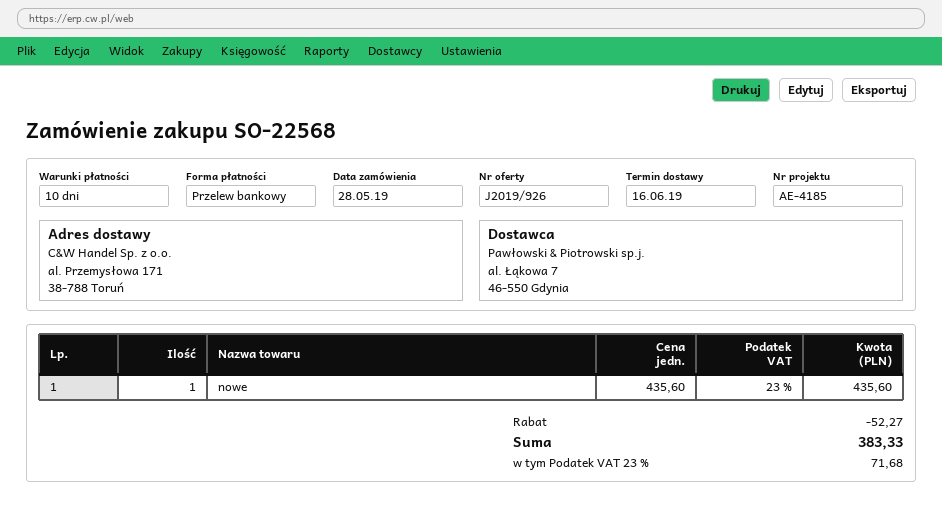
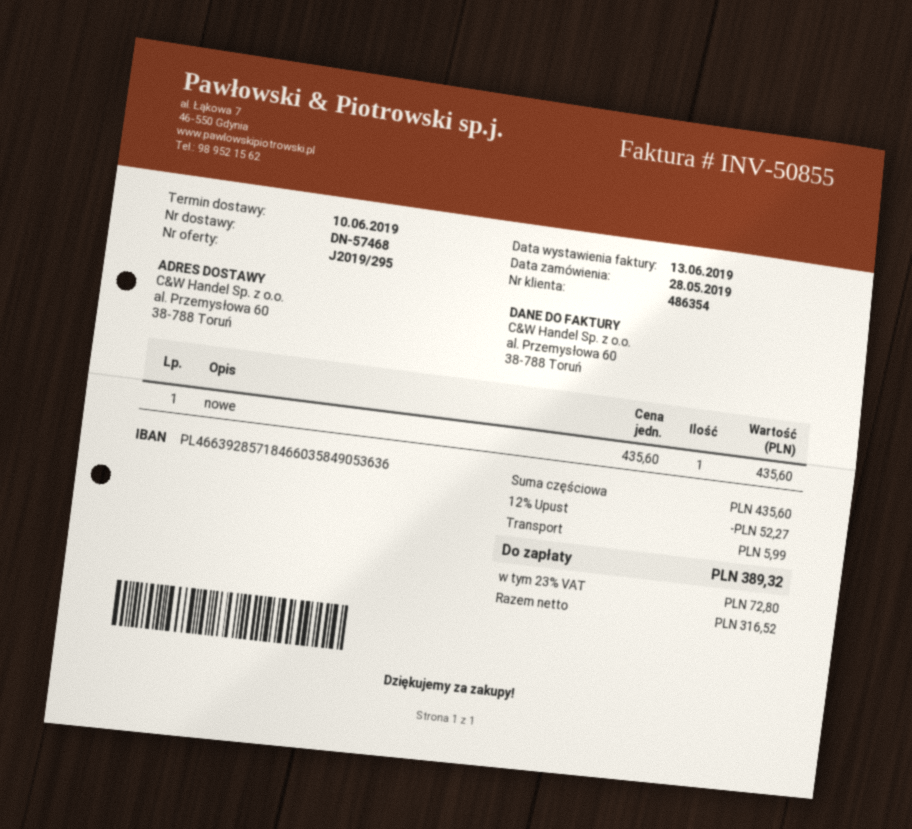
quote number: J2019/926 -> J2019/295
delivery date: 2019-06-16 -> 2019-06-10
ship to: al. Przemysłowa 171, 38-788 Toruń -> al. Przemysłowa 60, 38-788 Toruń
shipping: none -> 5.99
tax: 23% = 71.68 -> 23% = 72.80
total: 383.33 -> 389.32

